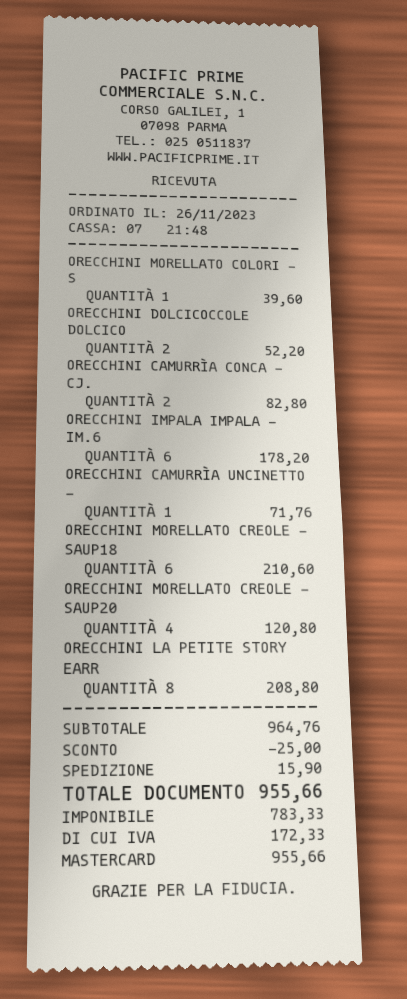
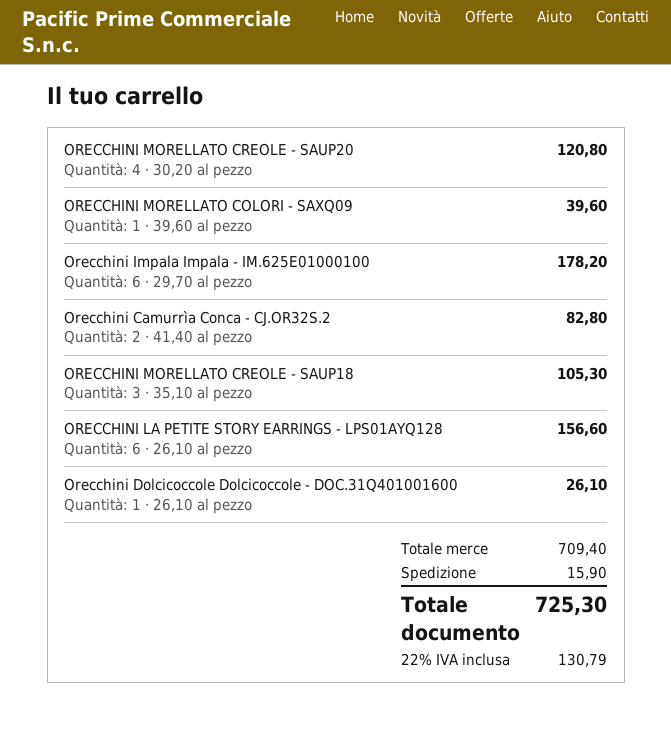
ORECCHINI DOLCICOCCOLE DOLCICO: 2 for 52.20 -> 1 for 26.10
ORECCHINI CAMURRÌA UNCINETTO -: 1 for 71.76 -> none
ORECCHINI MORELLATO CREOLE - SAUP18: 6 for 210.60 -> 3 for 105.30
ORECCHINI LA PETITE STORY EARR: 8 for 208.80 -> 6 for 156.60
subtotal: 964.76 -> 709.40
discount: 25.00 -> none
tax: 172.33 -> 130.79
total: 955.66 -> 725.30

